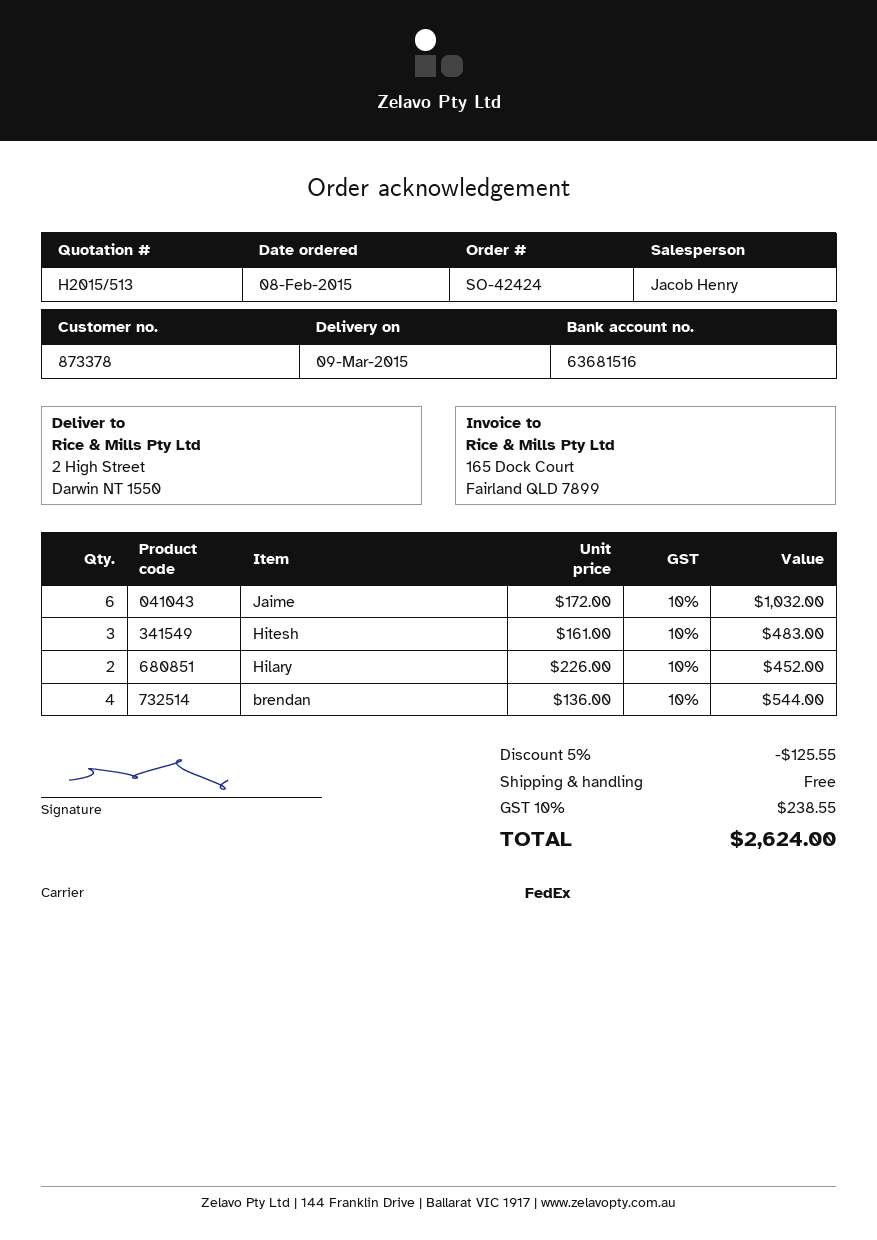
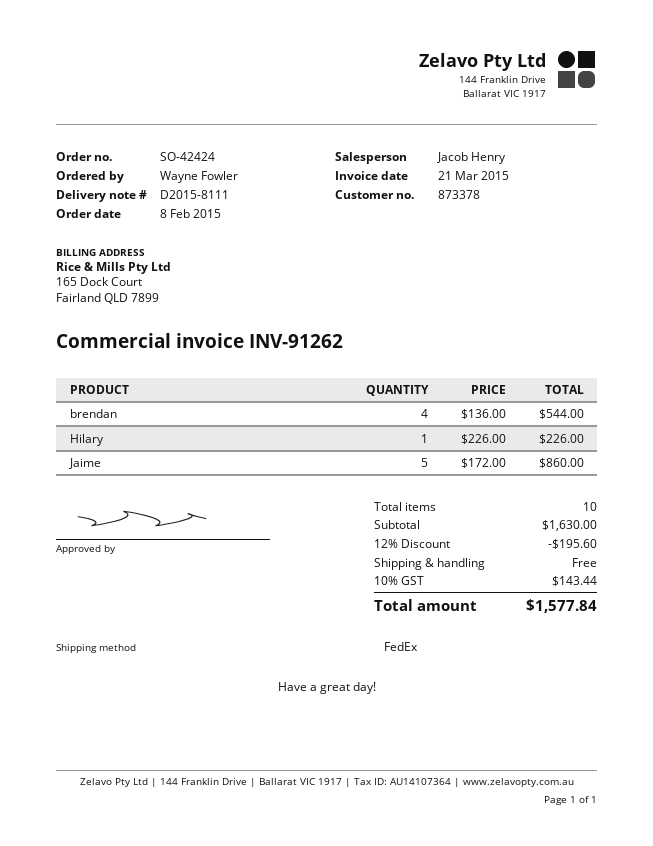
Jaime: 6 x 172.00 = 1032.00 -> 5 x 172.00 = 860.00
Hitesh: 3 x 161.00 = 483.00 -> none
Hilary: 2 x 226.00 = 452.00 -> 1 x 226.00 = 226.00
discount: 5% = 125.55 -> 12% = 195.60
tax: 10% = 238.55 -> 10% = 143.44
total: 2624.00 -> 1577.84

